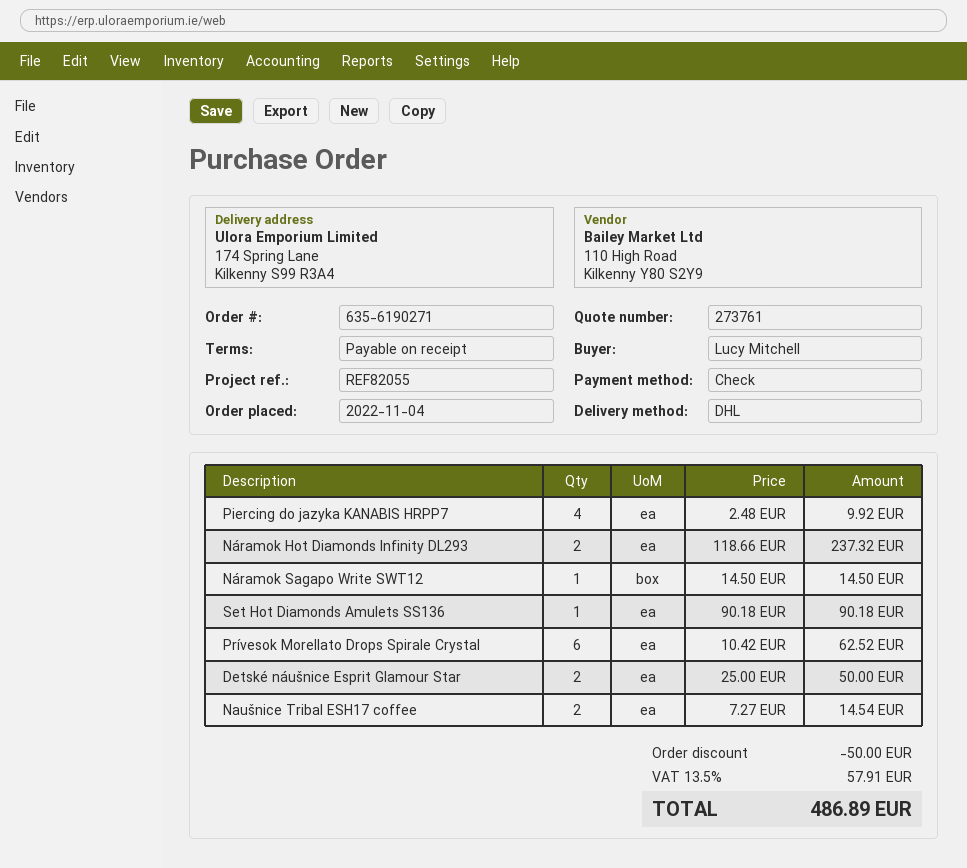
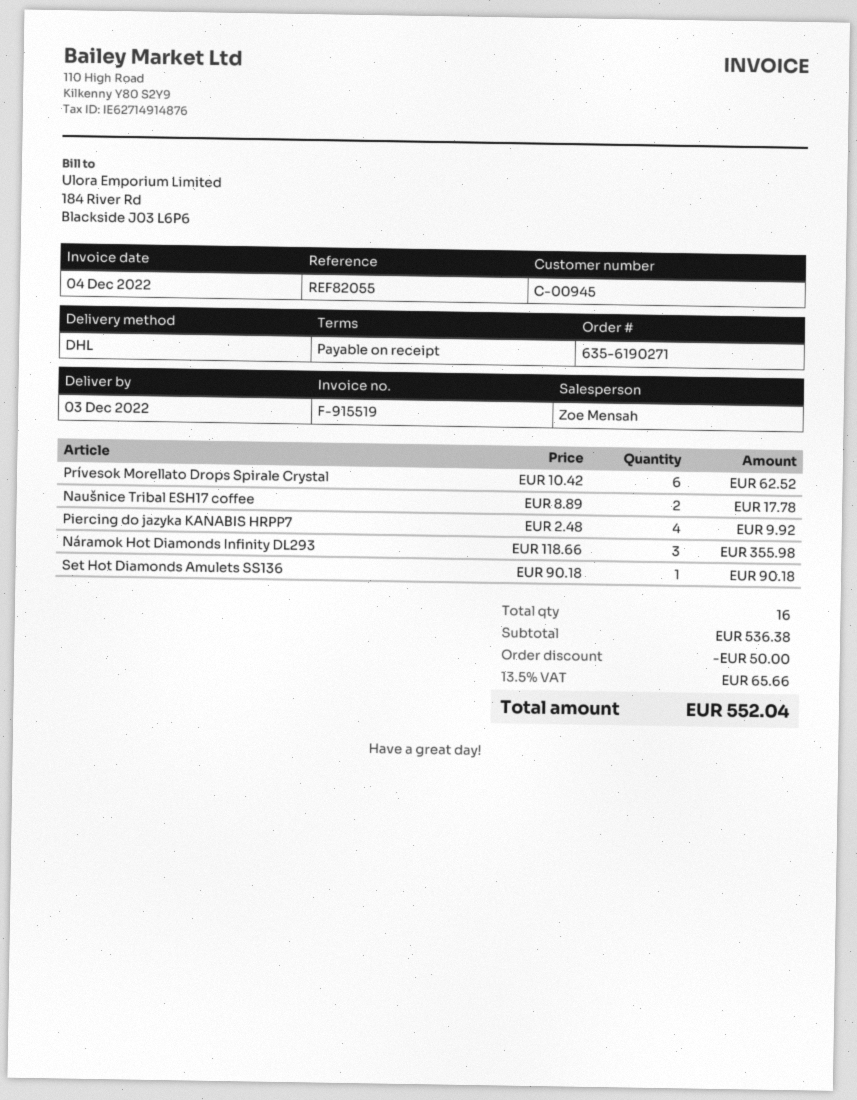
Náramok Hot Diamonds Infinity DL293: 2 x 118.66 = 237.32 -> 3 x 118.66 = 355.98
Náramok Sagapo Write SWT12: 1 x 14.50 = 14.50 -> none
Detské náušnice Esprit Glamour Star: 2 x 25.00 = 50.00 -> none
Naušnice Tribal ESH17 coffee: 2 x 7.27 = 14.54 -> 2 x 8.89 = 17.78
tax: 13.5% = 57.91 -> 13.5% = 65.66
total: 486.89 -> 552.04

